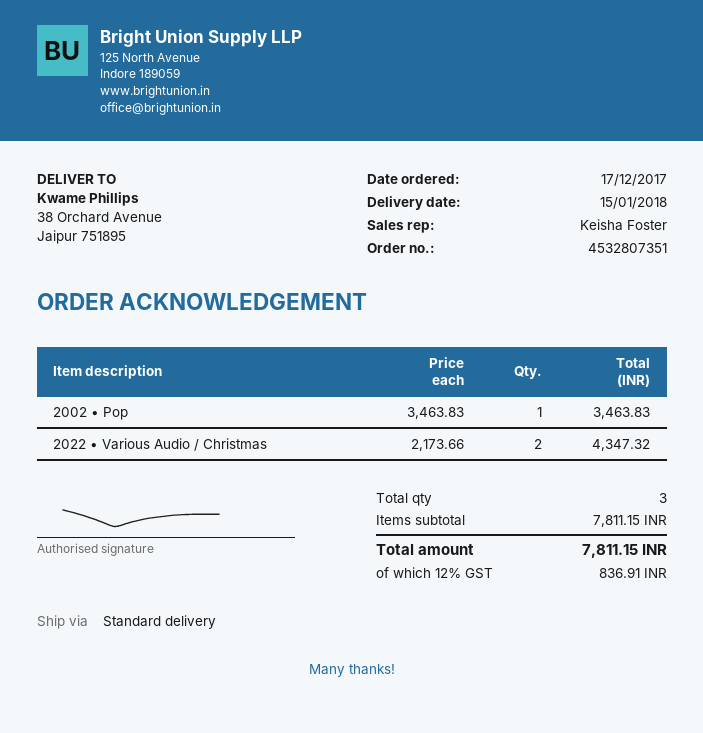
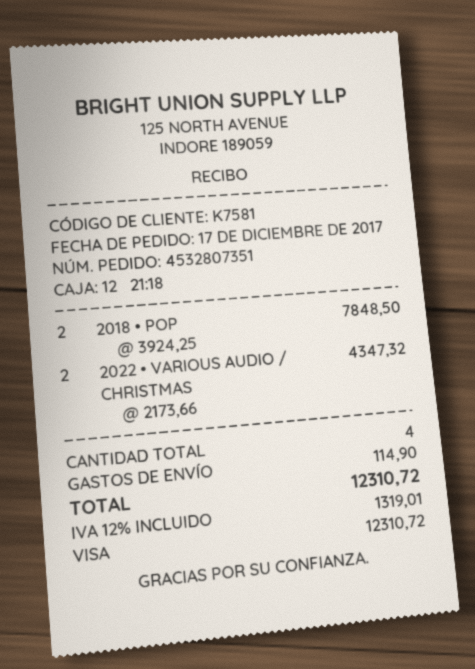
2002 • Pop: 1 x 3463.83 = 3463.83 -> none
2018 • POP: none -> 2 x 3924.25 = 7848.50
total quantity: 3 -> 4
shipping: none -> 114.90
tax: 12% = 836.91 -> 12% = 1319.01
total: 7811.15 -> 12310.72

